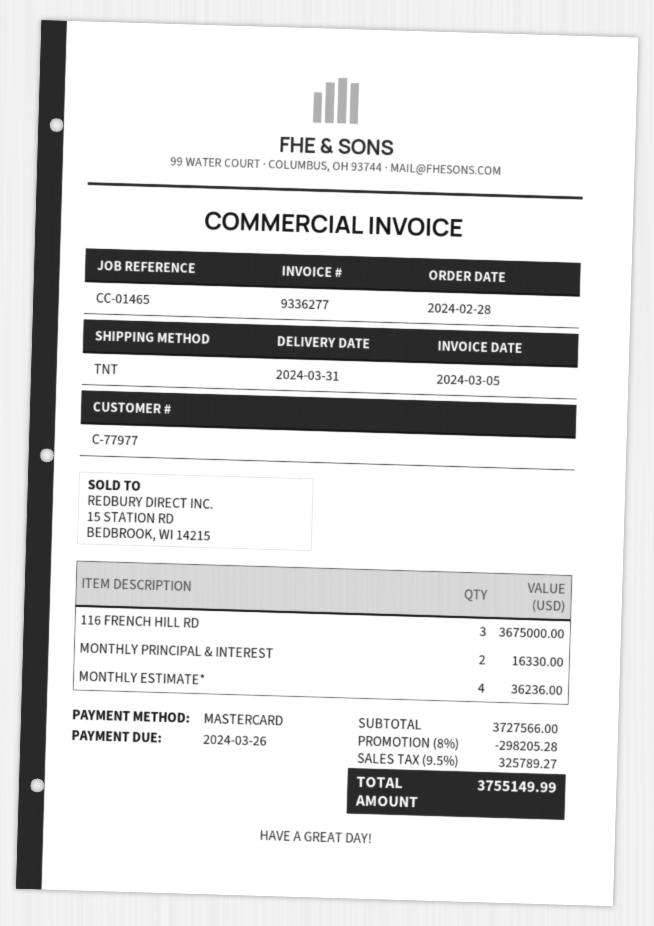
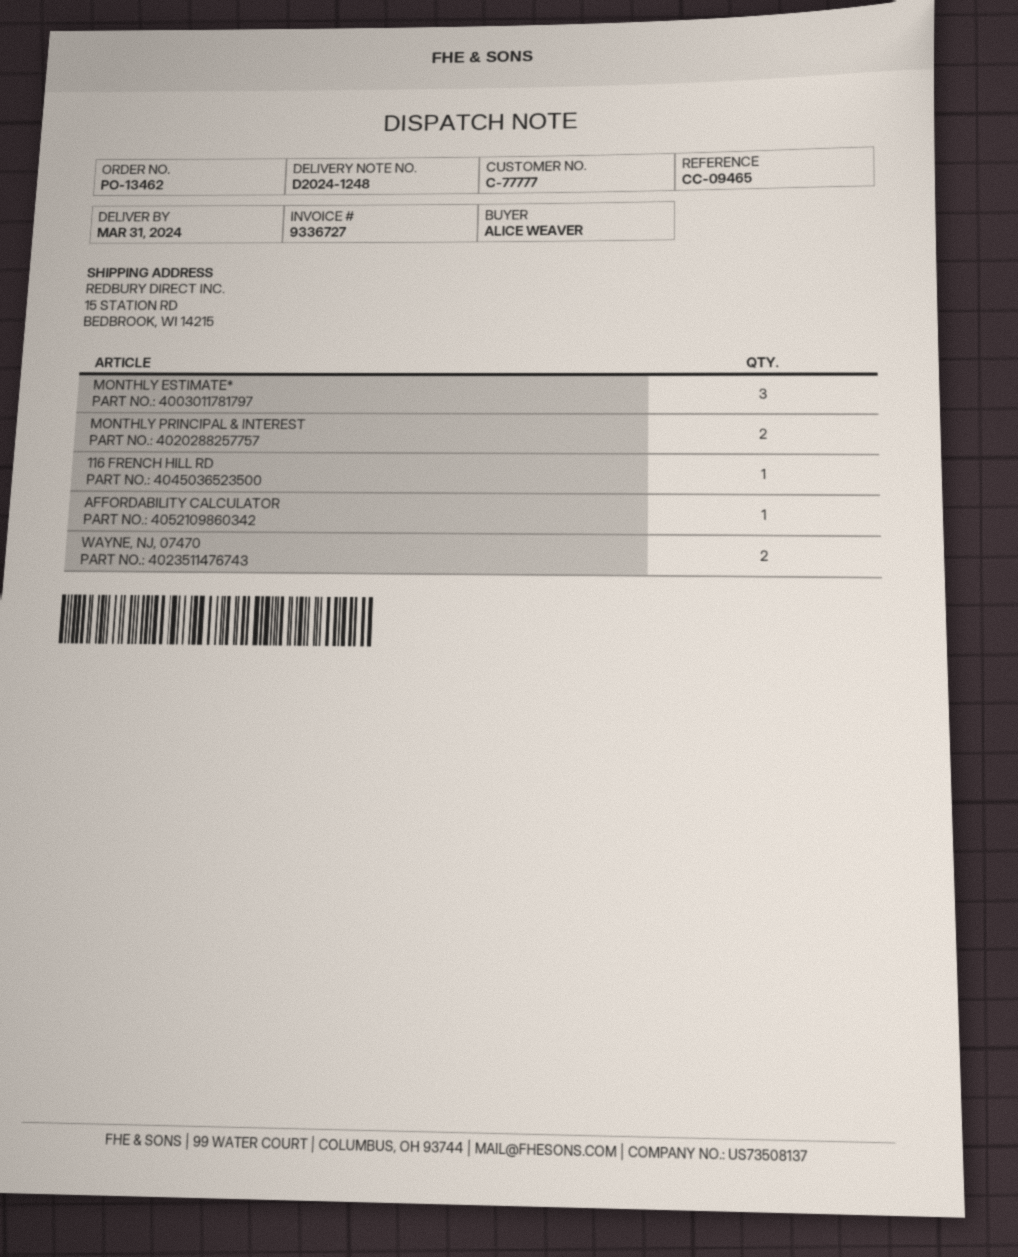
invoice number: 9336277 -> 9336727
customer number: C-77977 -> C-77777
reference: CC-01465 -> CC-09465
116 FRENCH HILL RD: 3 -> 1
MONTHLY ESTIMATE*: 4 -> 3
AFFORDABILITY CALCULATOR: none -> 1
WAYNE, NJ, 07470: none -> 2

